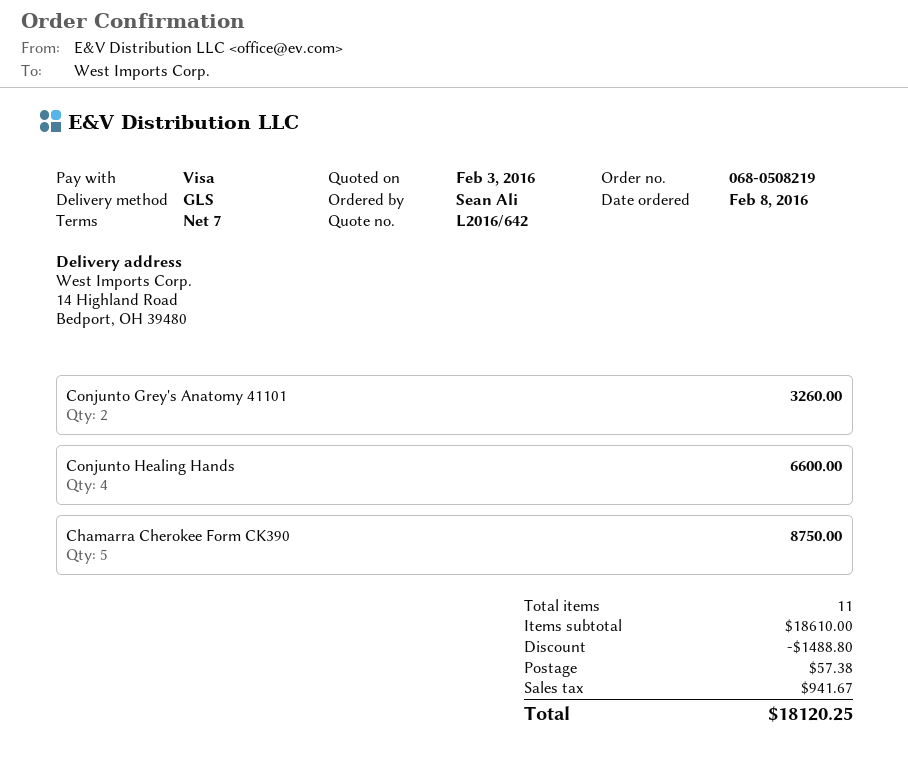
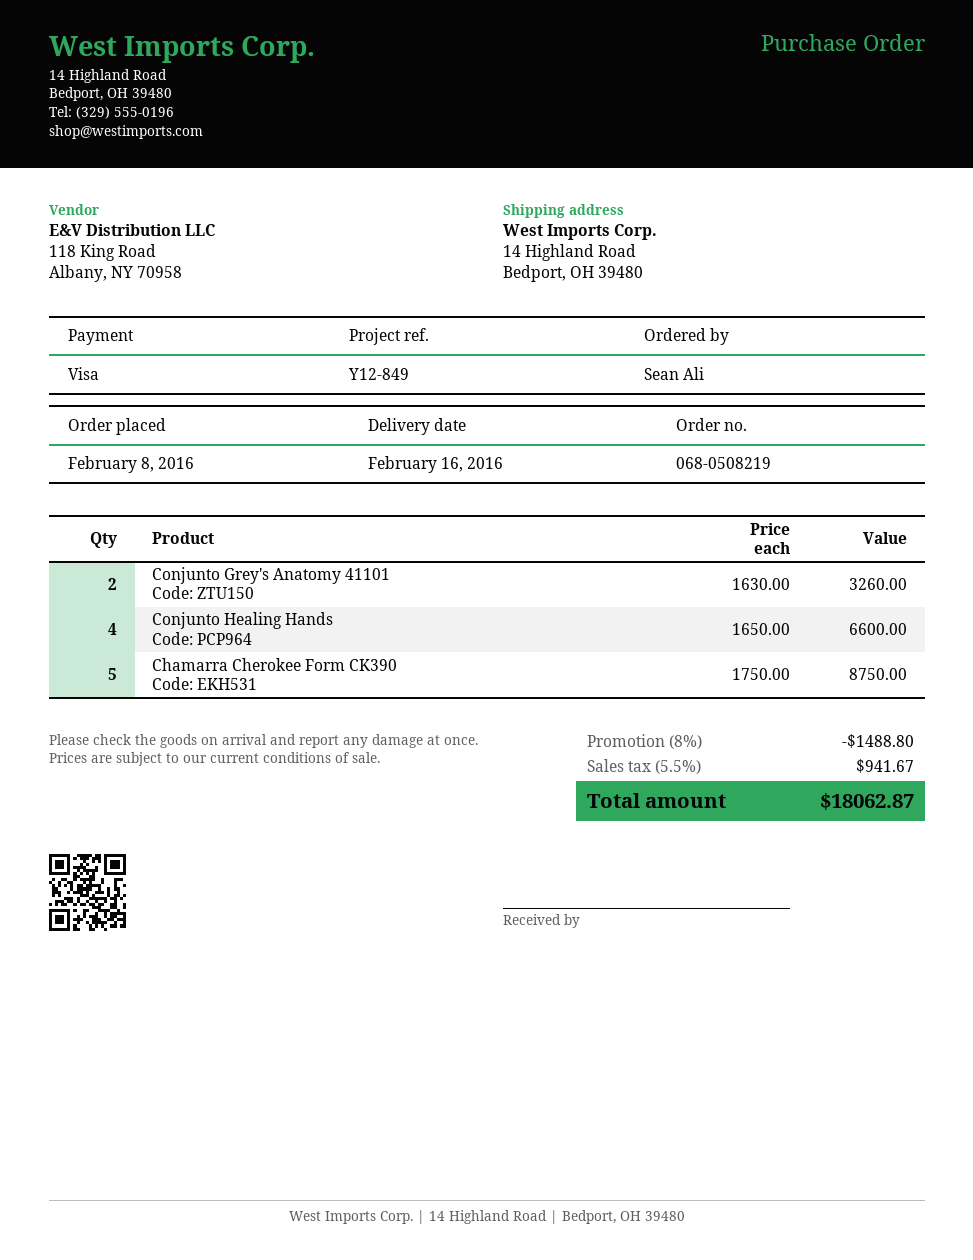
shipping: 57.38 -> none
total: 18120.25 -> 18062.87

